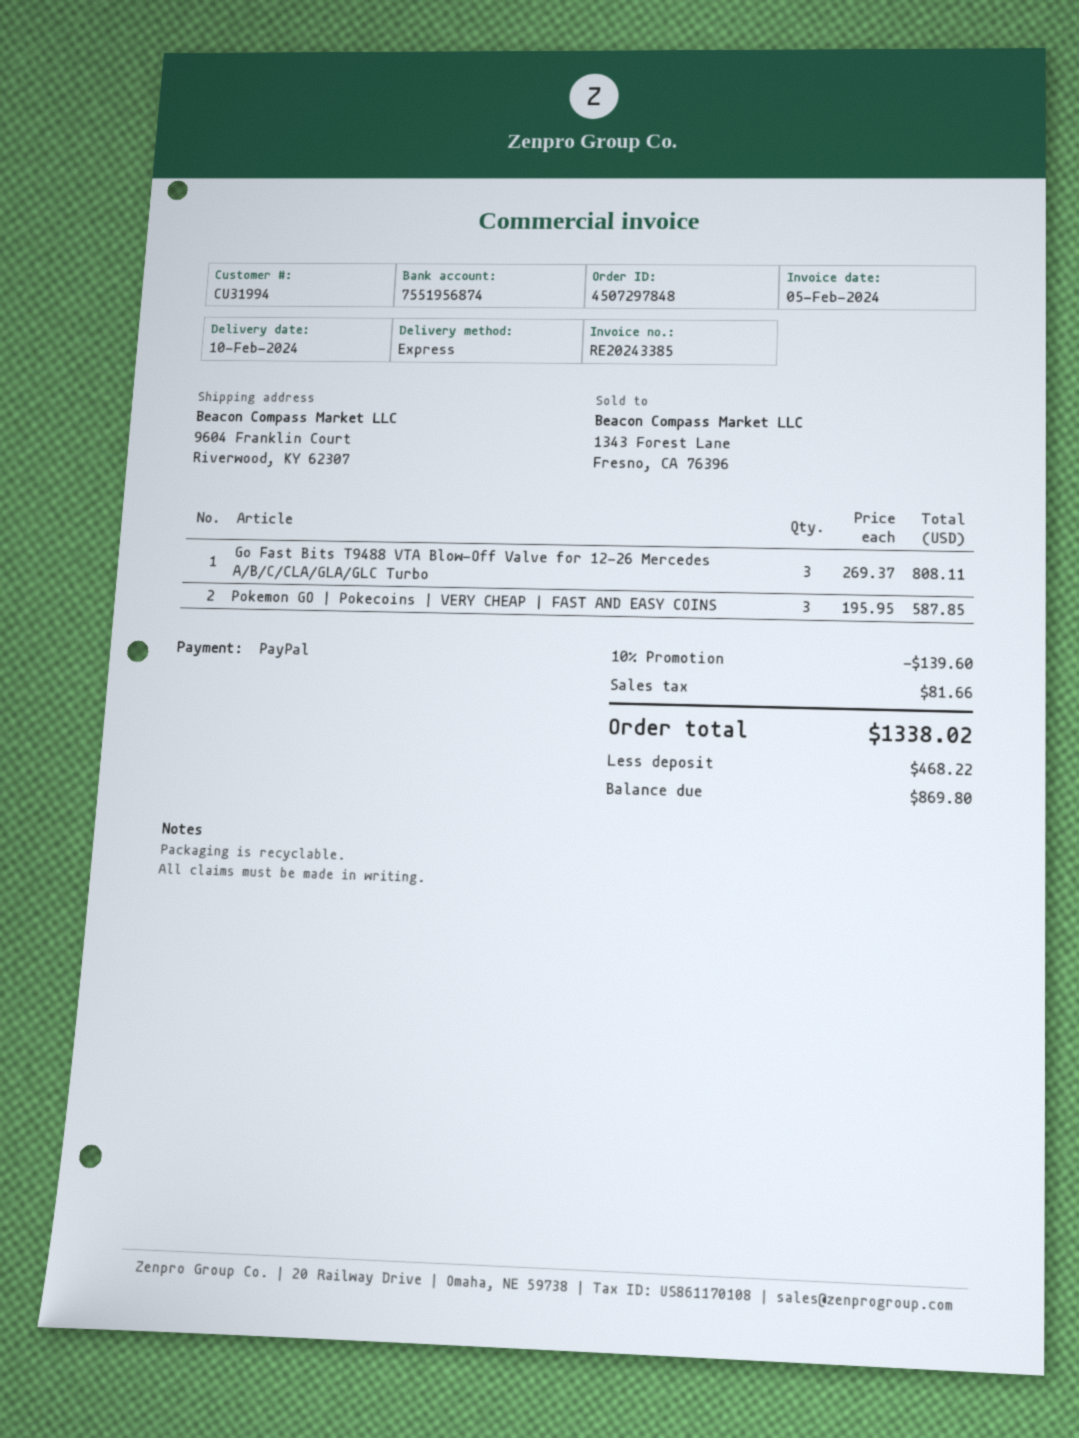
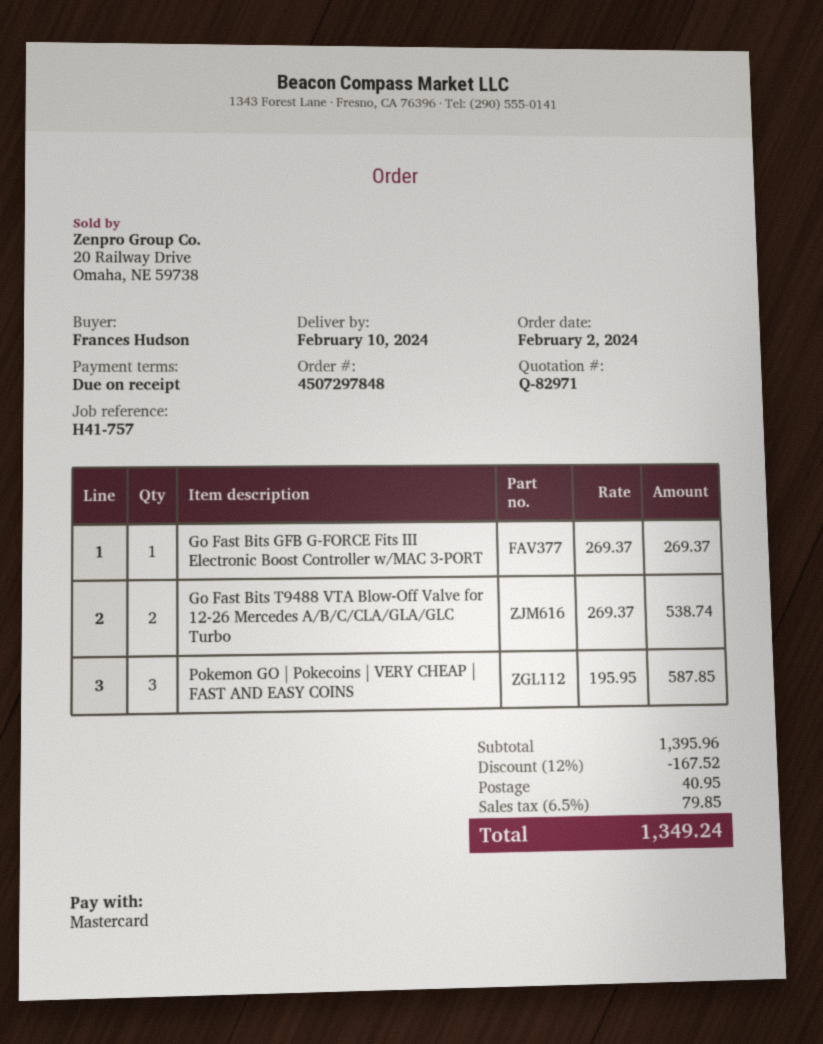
payment method: PayPal -> Mastercard
Go Fast Bits T9488 VTA Blow-Off Valve for 12-26 Mercedes A/B/C/CLA/GLA/GLC Turbo: 3 x 269.37 = 808.11 -> 2 x 269.37 = 538.74
Go Fast Bits GFB G-FORCE Fits III Electronic Boost Controller w/MAC 3-PORT: none -> 1 x 269.37 = 269.37
discount: 10% = 139.60 -> 12% = 167.52
shipping: none -> 40.95
tax: 81.66 -> 79.85
total: 1338.02 -> 1349.24

